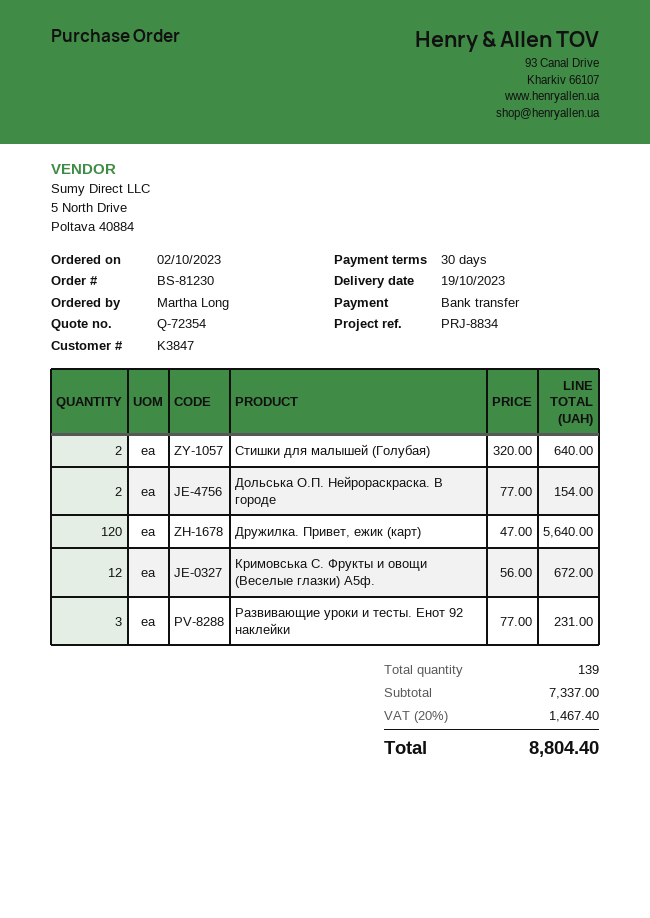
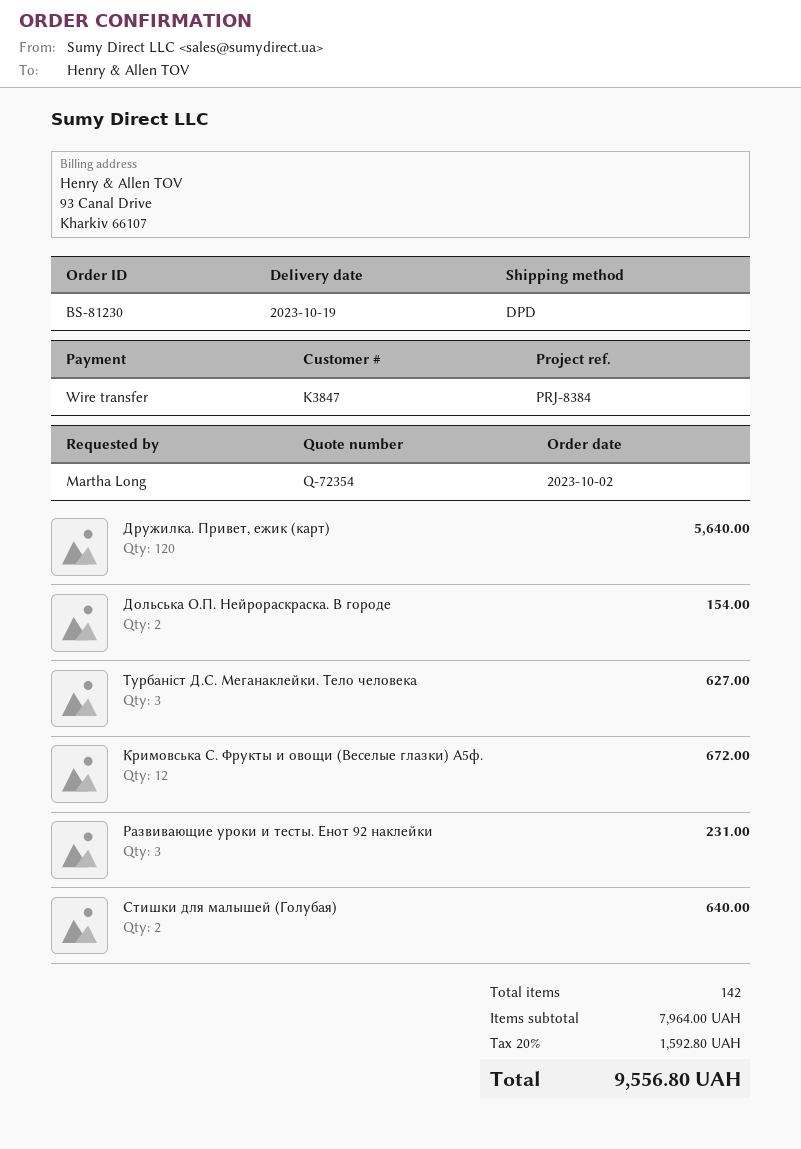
reference: PRJ-8834 -> PRJ-8384
Турбаніст Д.С. Меганаклейки. Тело человека: none -> 3 for 627.00
total quantity: 139 -> 142
subtotal: 7337.00 -> 7964.00
tax: 20% = 1467.40 -> 20% = 1592.80
total: 8804.40 -> 9556.80

